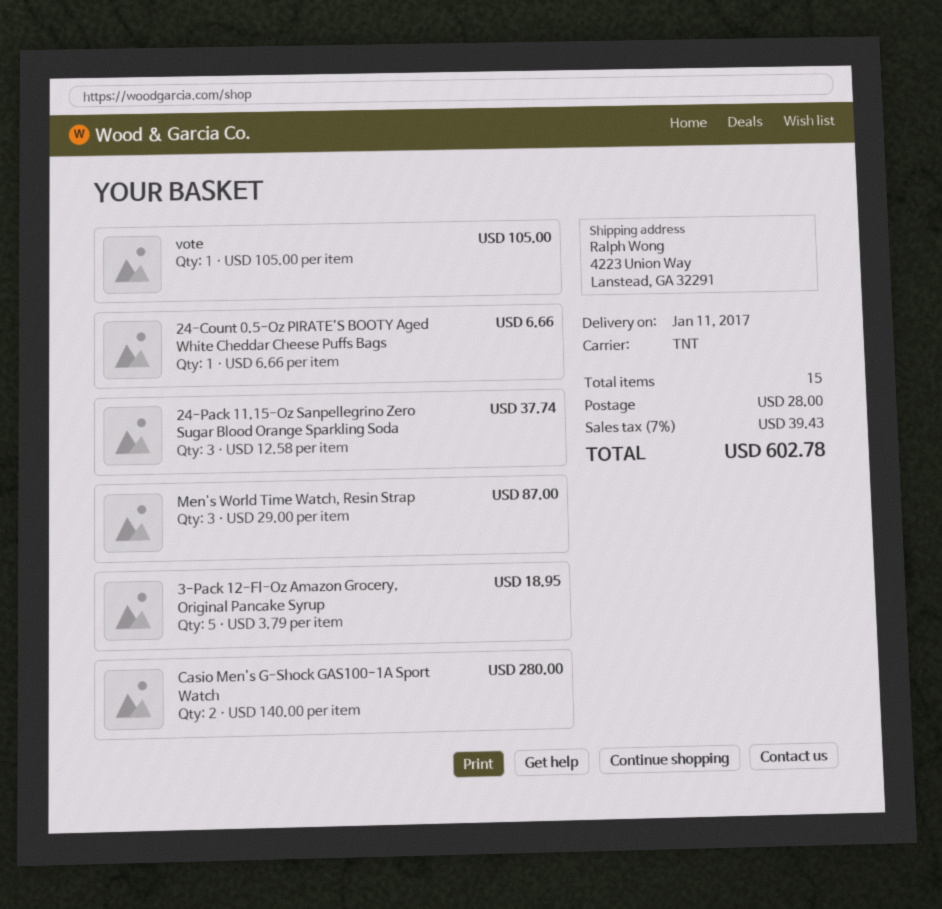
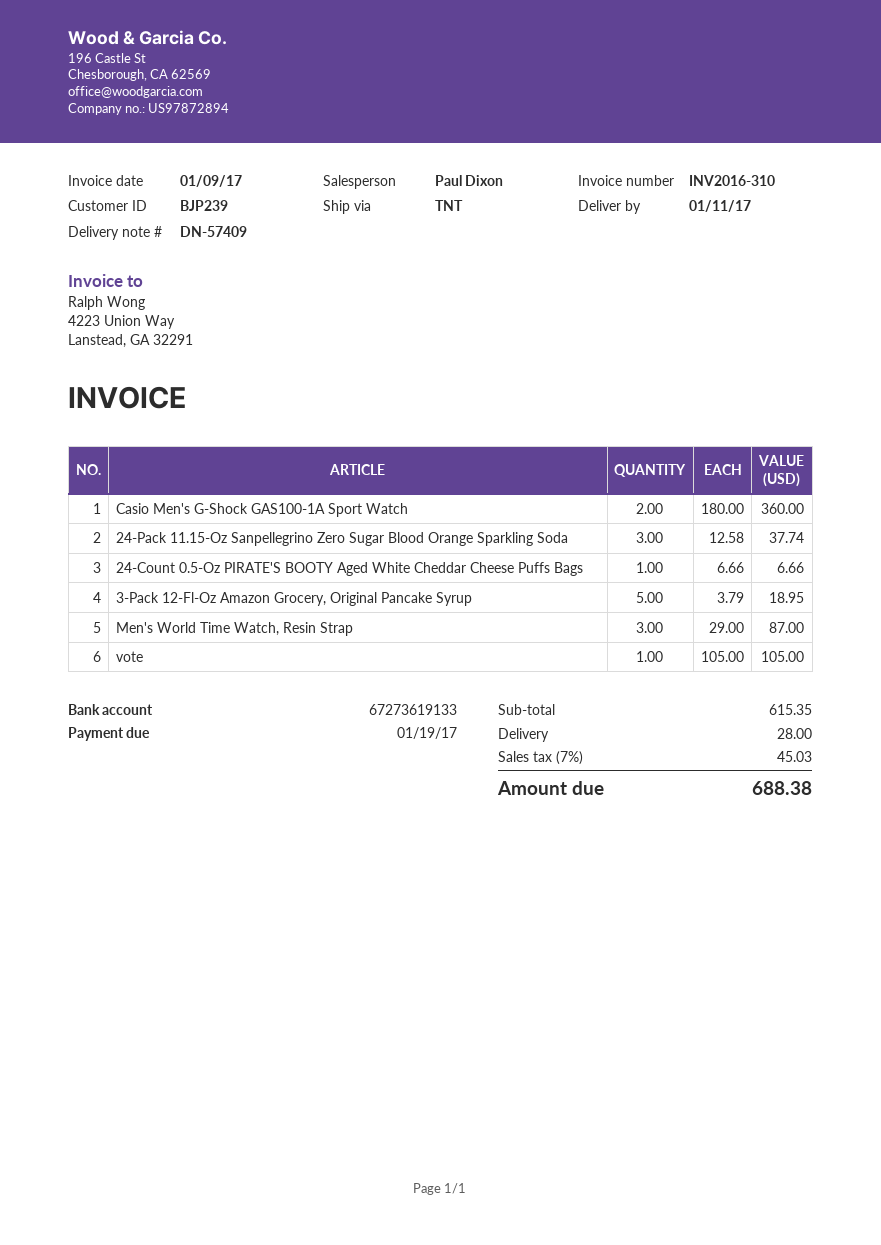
Casio Men's G-Shock GAS100-1A Sport Watch: 2 x 140.00 = 280.00 -> 2 x 180.00 = 360.00
tax: 7% = 39.43 -> 7% = 45.03
total: 602.78 -> 688.38

